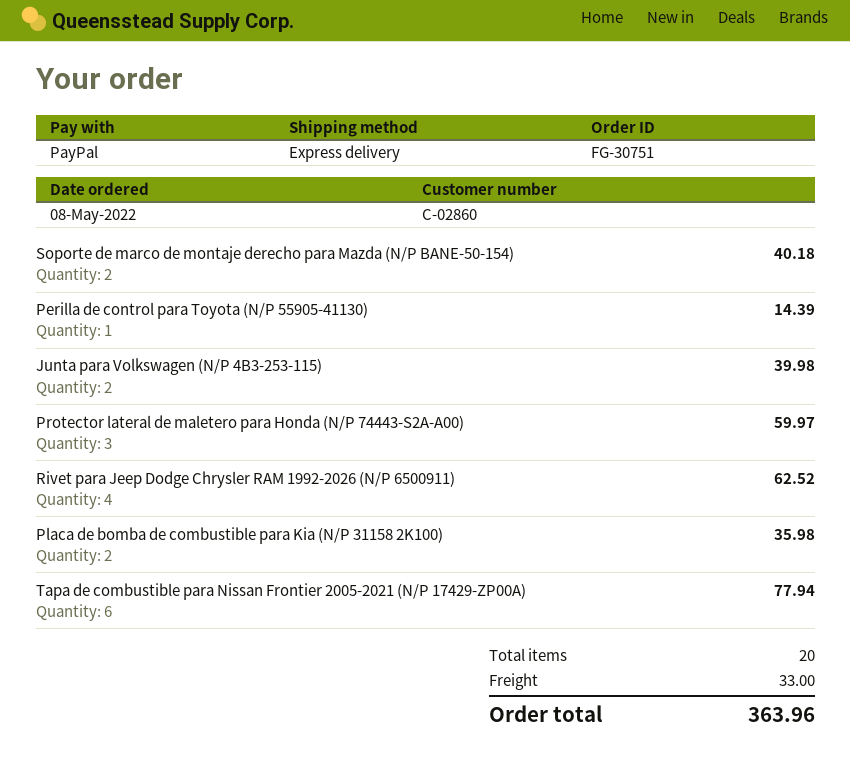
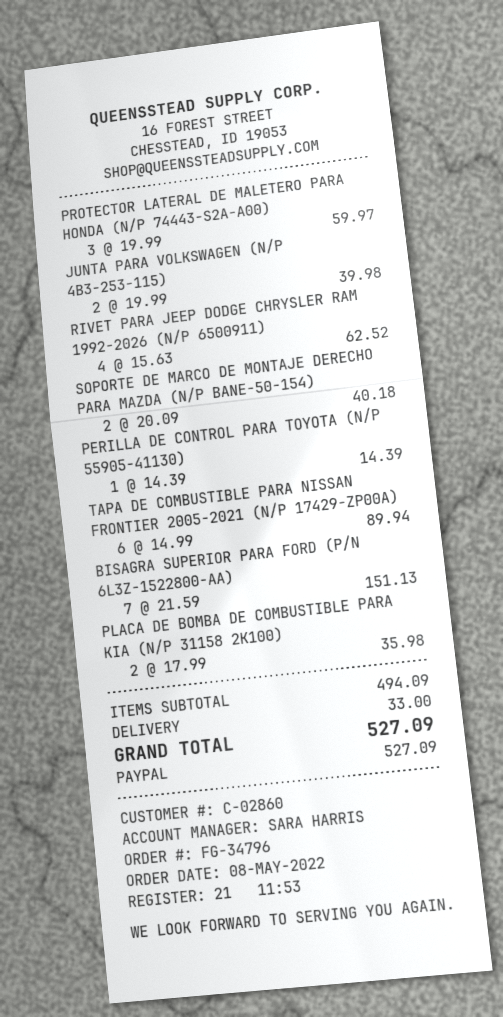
order number: FG-30751 -> FG-34796
Tapa de combustible para Nissan Frontier 2005-2021 (N/P 17429-ZP00A): 6 for 77.94 -> 6 for 89.94
BISAGRA SUPERIOR PARA FORD (P/N 6L3Z-1522800-AA): none -> 7 for 151.13
total: 363.96 -> 527.09

